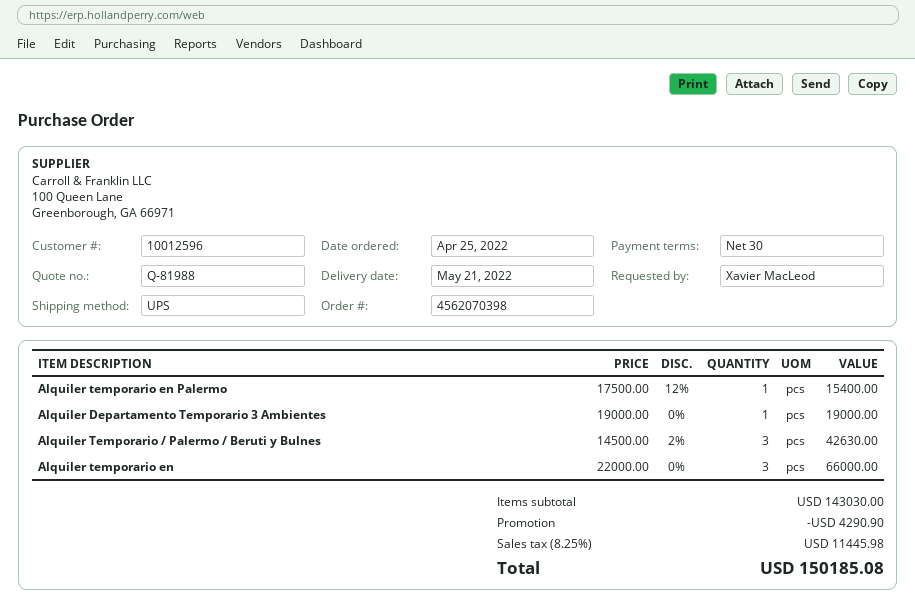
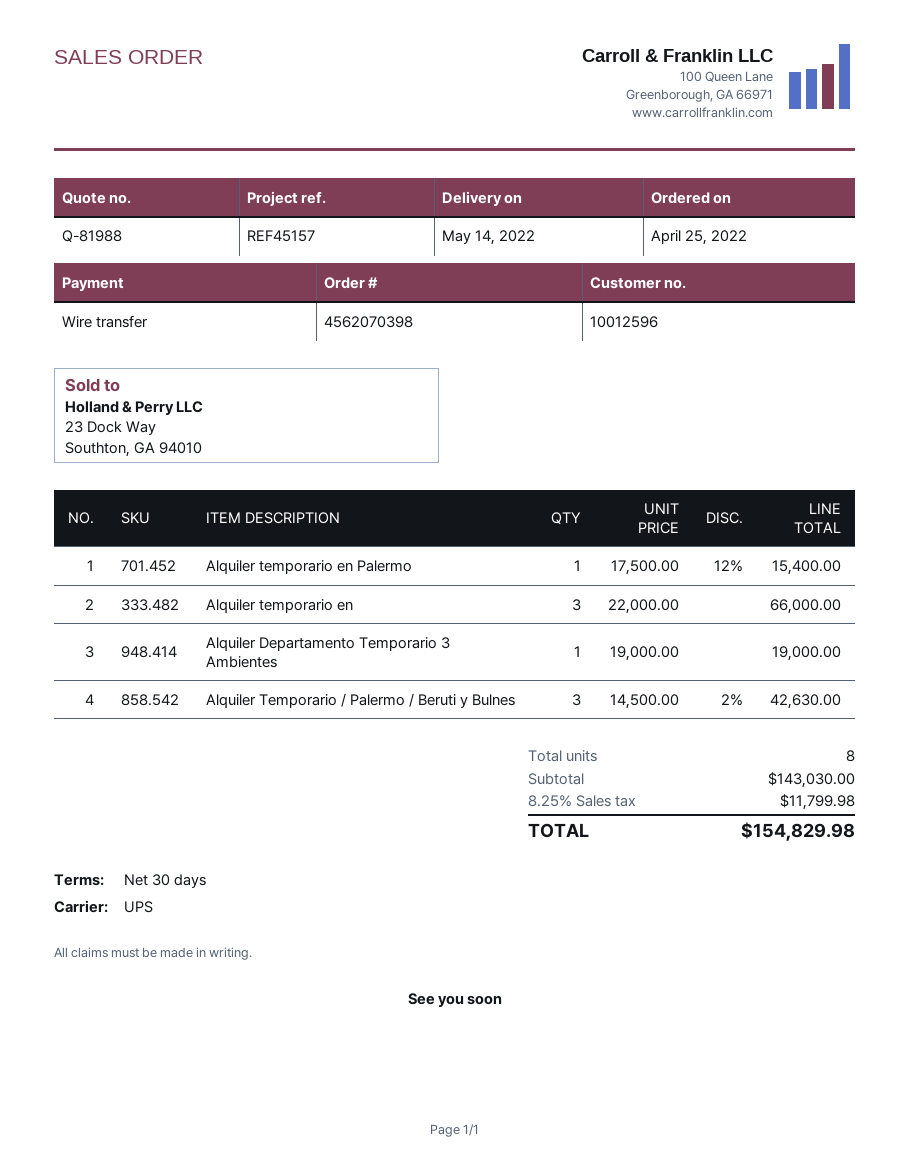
delivery date: 2022-05-21 -> 2022-05-14
discount: 4290.90 -> none
tax: 8.25% = 11445.98 -> 8.25% = 11799.98
total: 150185.08 -> 154829.98

